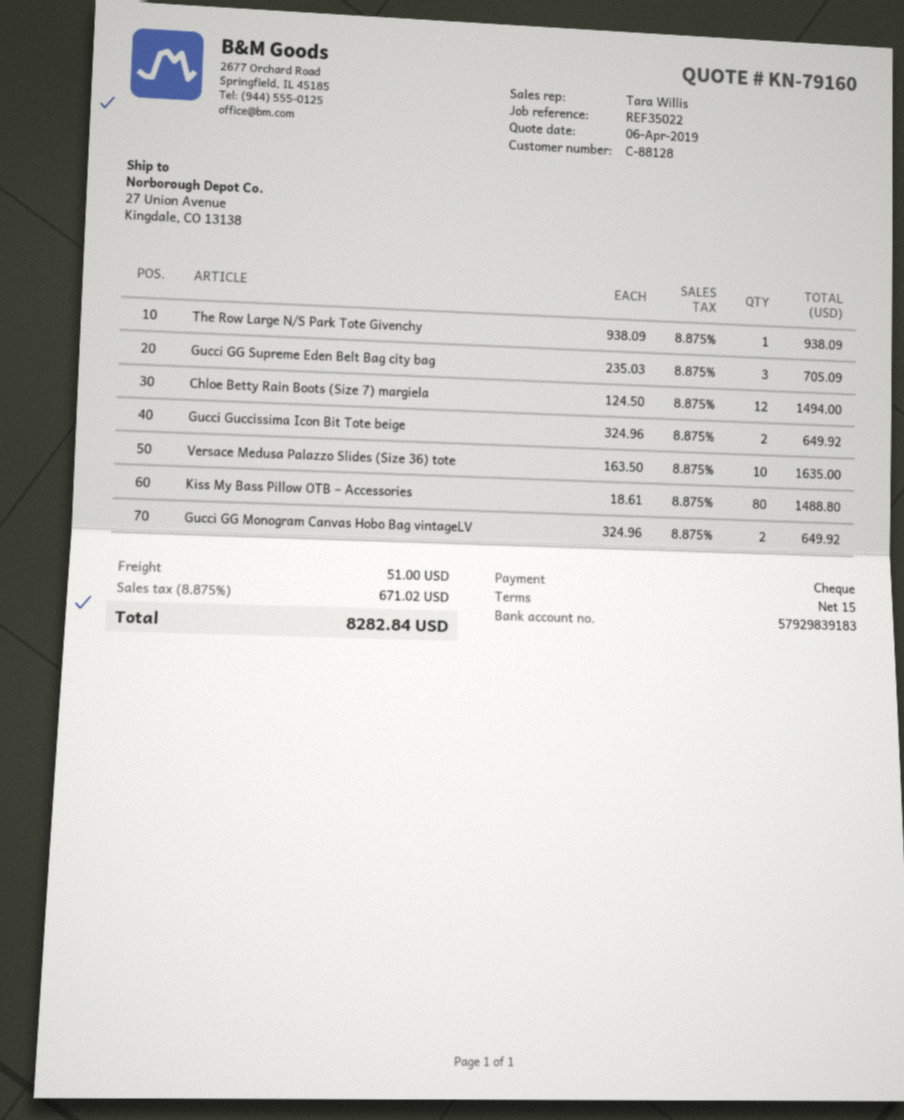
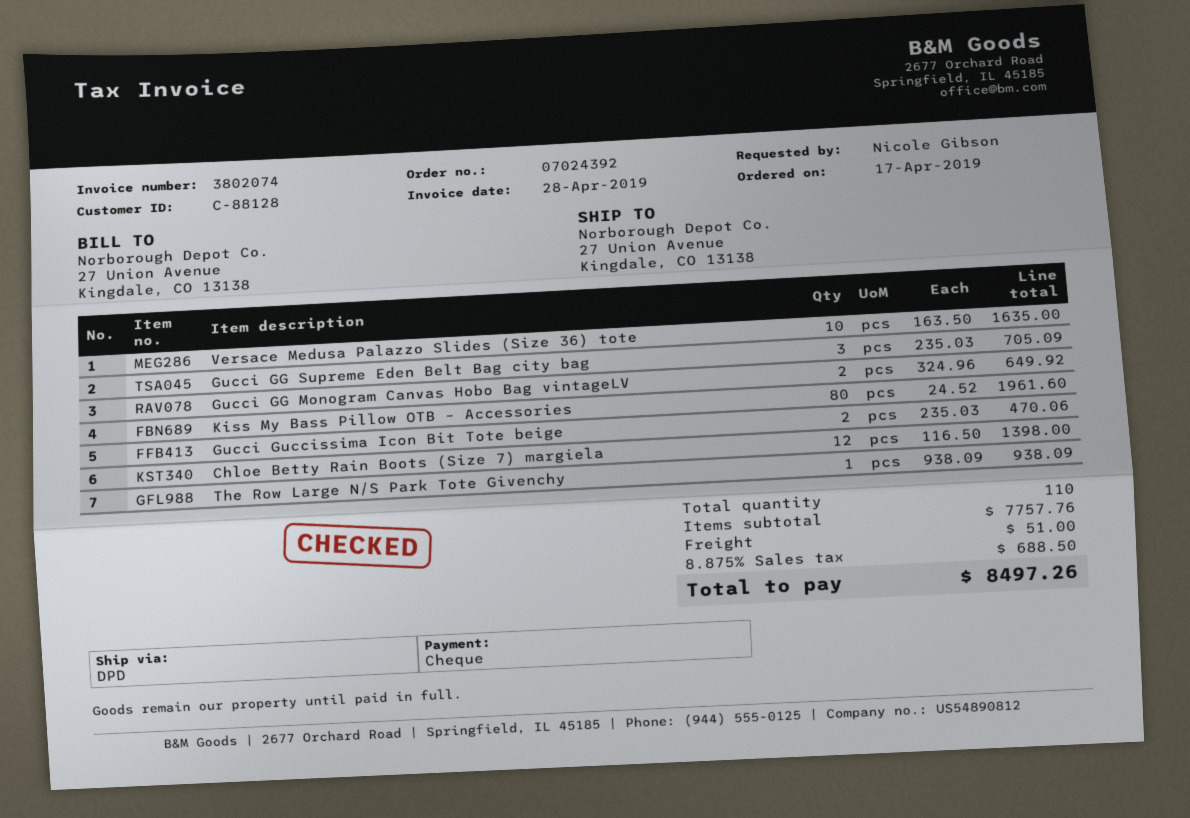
Chloe Betty Rain Boots (Size 7) margiela: 12 x 124.50 = 1494.00 -> 12 x 116.50 = 1398.00
Gucci Guccissima Icon Bit Tote beige: 2 x 324.96 = 649.92 -> 2 x 235.03 = 470.06
Kiss My Bass Pillow OTB – Accessories: 80 x 18.61 = 1488.80 -> 80 x 24.52 = 1961.60
tax: 8.875% = 671.02 -> 8.875% = 688.50
total: 8282.84 -> 8497.26

